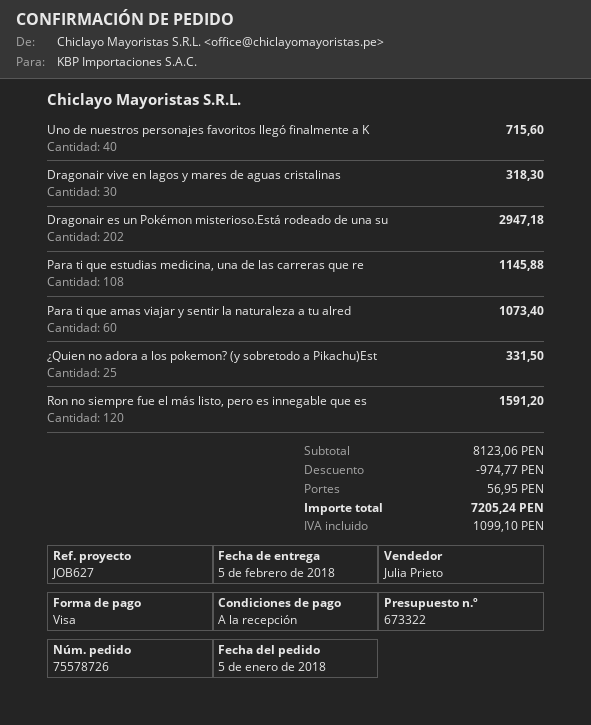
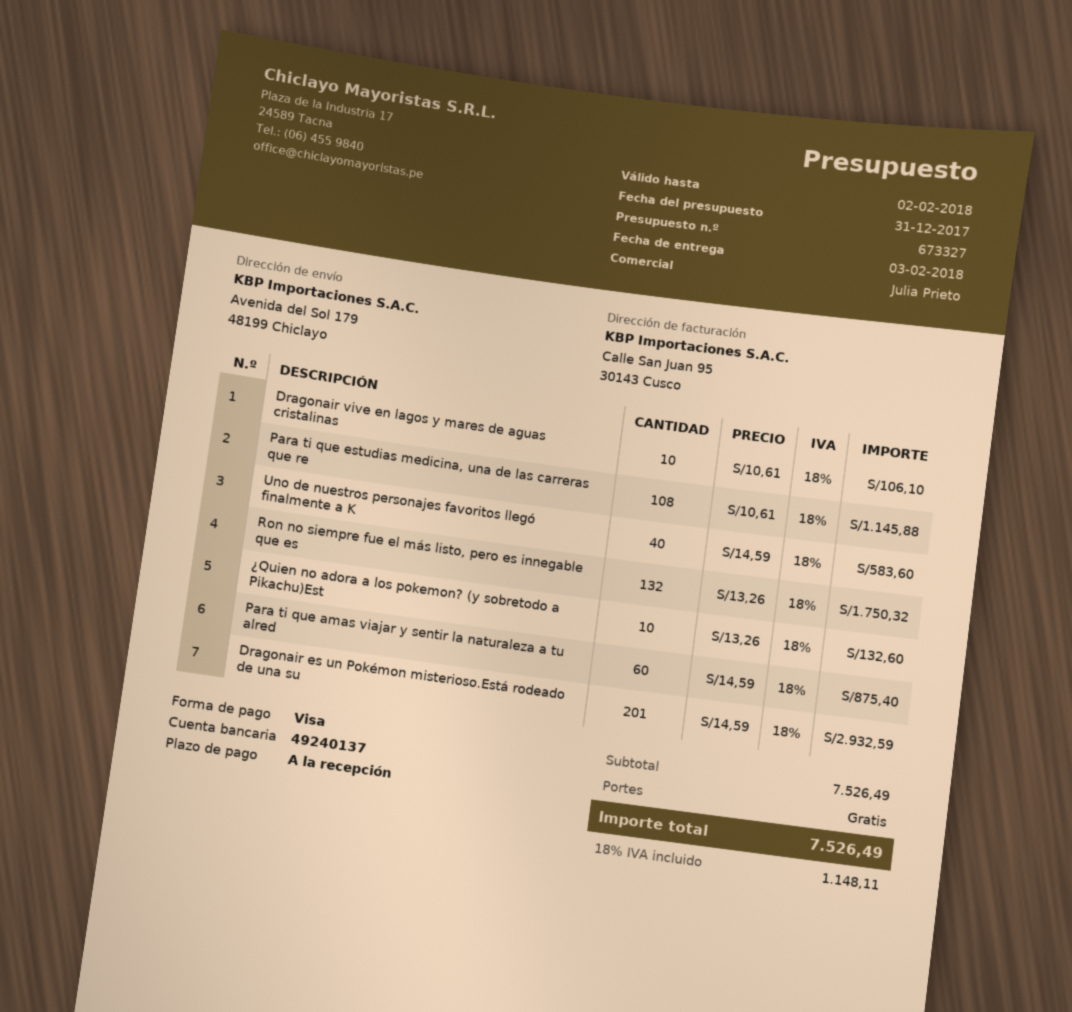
quote number: 673322 -> 673327
delivery date: 2018-02-05 -> 2018-02-03
Uno de nuestros personajes favoritos llegó finalmente a K: 40 for 715.60 -> 40 for 583.60
Dragonair vive en lagos y mares de aguas cristalinas: 30 for 318.30 -> 10 for 106.10
Dragonair es un Pokémon misterioso.Está rodeado de una su: 202 for 2947.18 -> 201 for 2932.59
Para ti que amas viajar y sentir la naturaleza a tu alred: 60 for 1073.40 -> 60 for 875.40
¿Quien no adora a los pokemon? (y sobretodo a Pikachu)Est: 25 for 331.50 -> 10 for 132.60
Ron no siempre fue el más listo, pero es innegable que es: 120 for 1591.20 -> 132 for 1750.32
subtotal: 8123.06 -> 7526.49
discount: 974.77 -> none
shipping: 56.95 -> 0.00
tax: 1099.10 -> 1148.11
total: 7205.24 -> 7526.49

